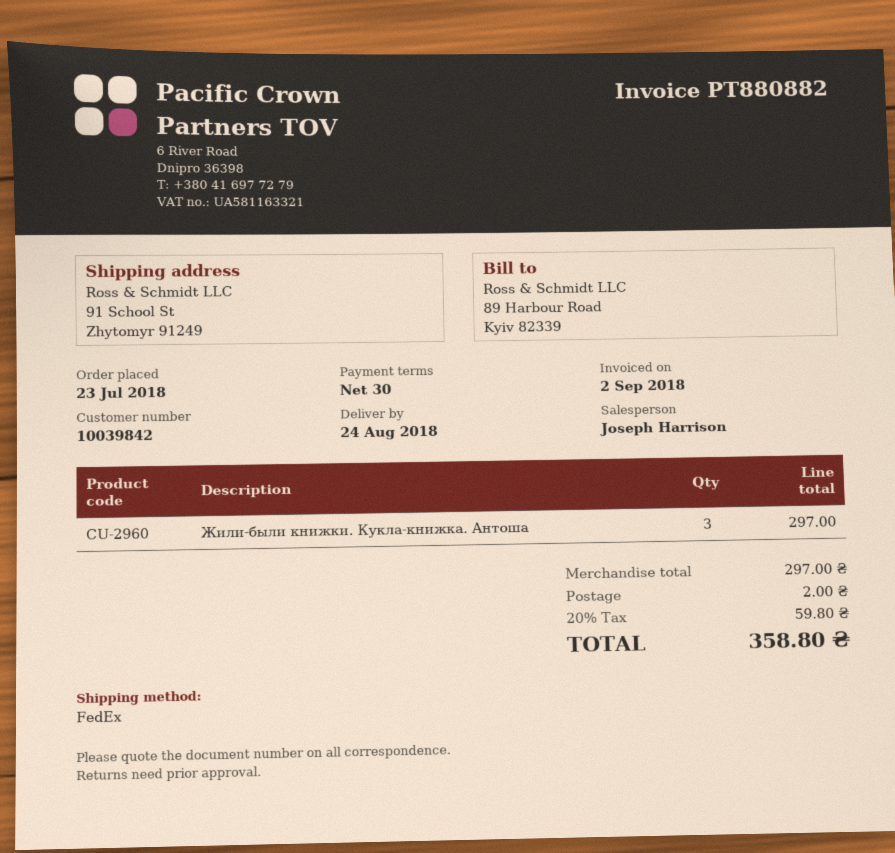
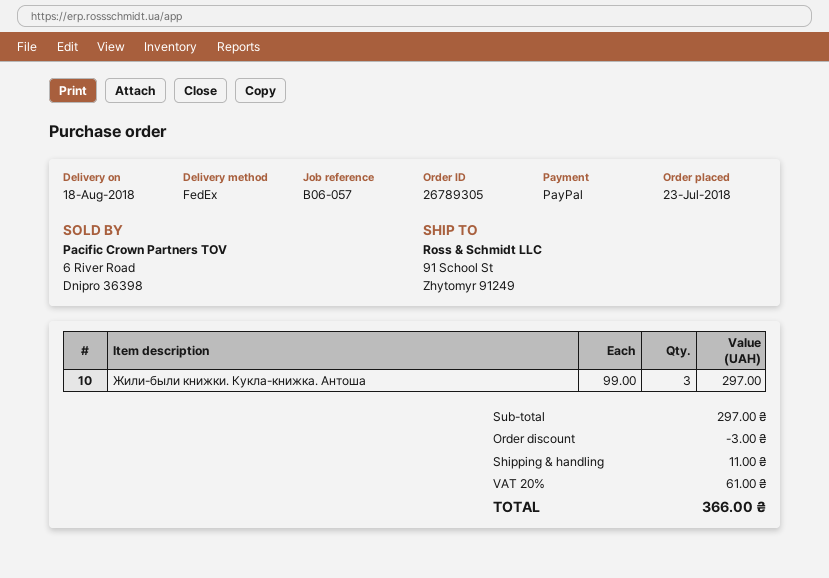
delivery date: 2018-08-24 -> 2018-08-18
discount: none -> 3.00
shipping: 2.00 -> 11.00
tax: 20% = 59.80 -> 20% = 61.00
total: 358.80 -> 366.00

